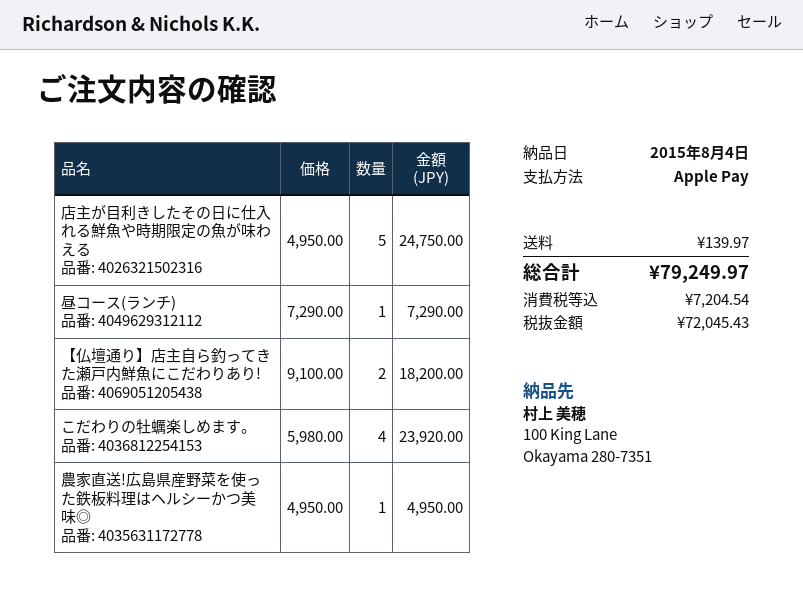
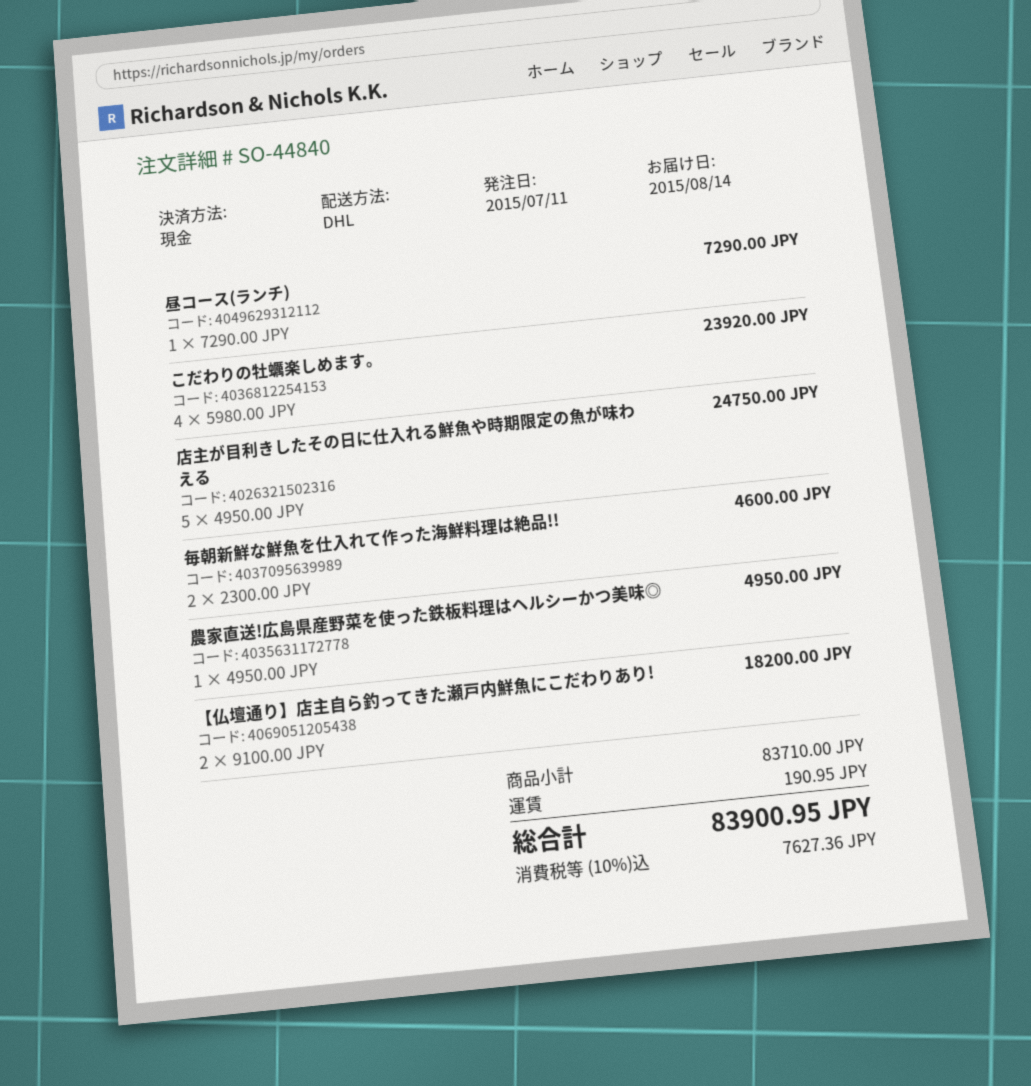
delivery date: 2015-08-04 -> 2015-08-14
payment method: Apple Pay -> cash
毎朝新鮮な鮮魚を仕入れて作った海鮮料理は絶品!!: none -> 2 x 2300.00 = 4600.00
shipping: 139.97 -> 190.95
tax: 7204.54 -> 7627.36
total: 79249.97 -> 83900.95

